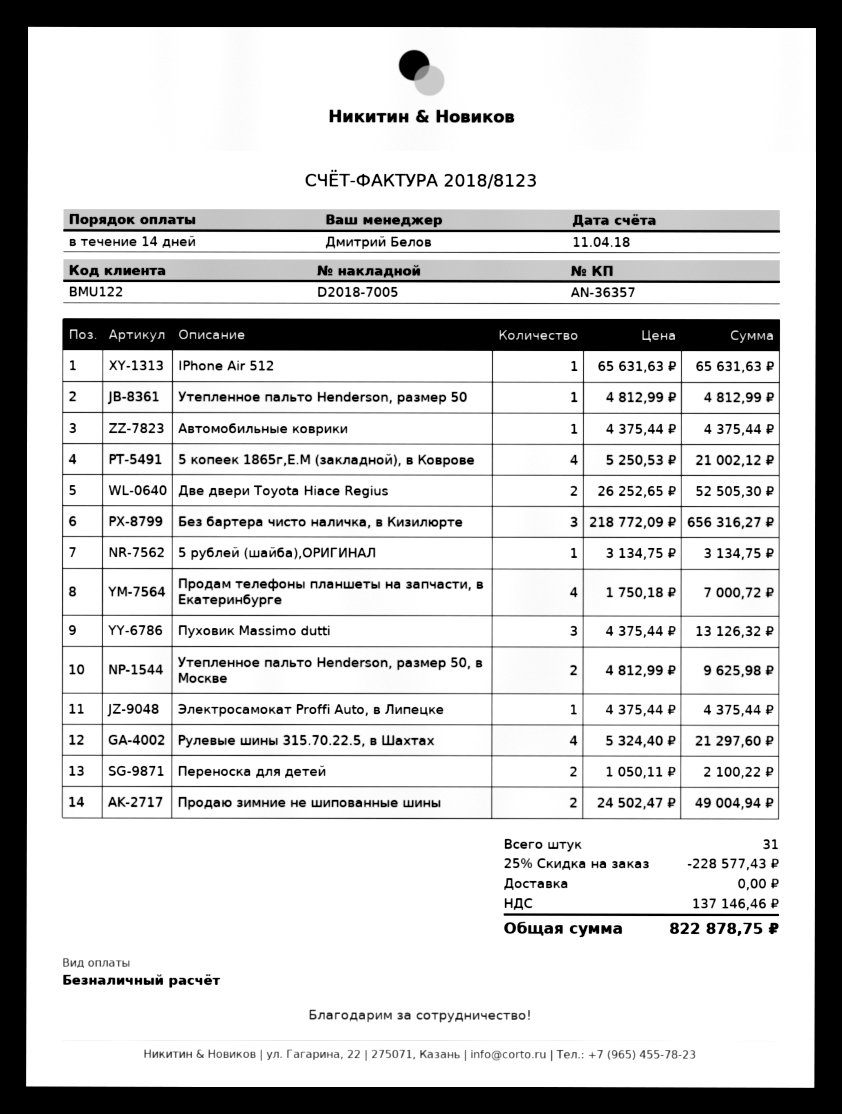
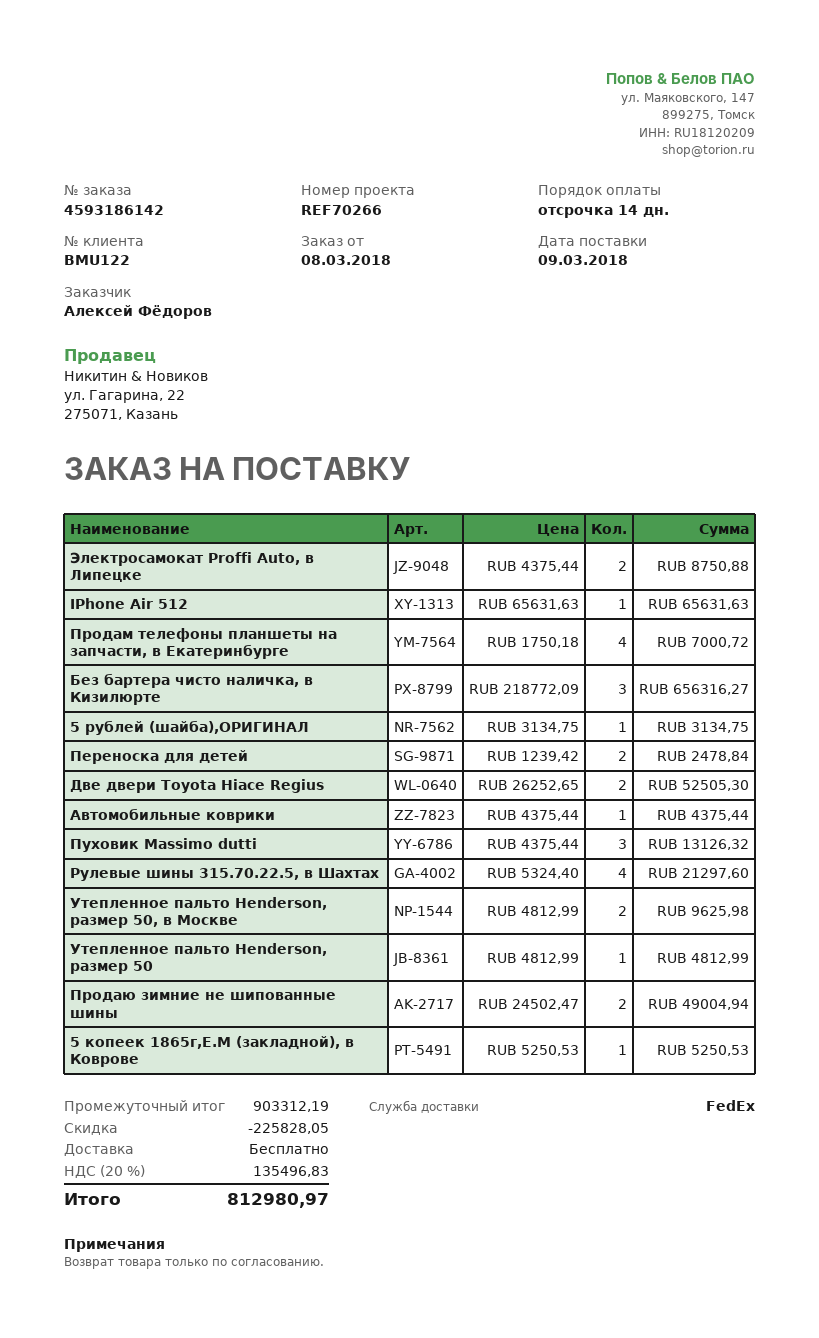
5 копеек 1865г,Е.М (закладной), в Коврове: 4 x 5250.53 = 21002.12 -> 1 x 5250.53 = 5250.53
Электросамокат Proffi Auto, в Липецке: 1 x 4375.44 = 4375.44 -> 2 x 4375.44 = 8750.88
Переноска для детей: 2 x 1050.11 = 2100.22 -> 2 x 1239.42 = 2478.84
discount: 228577.43 -> 225828.05
tax: 137146.46 -> 135496.83
total: 822878.75 -> 812980.97

